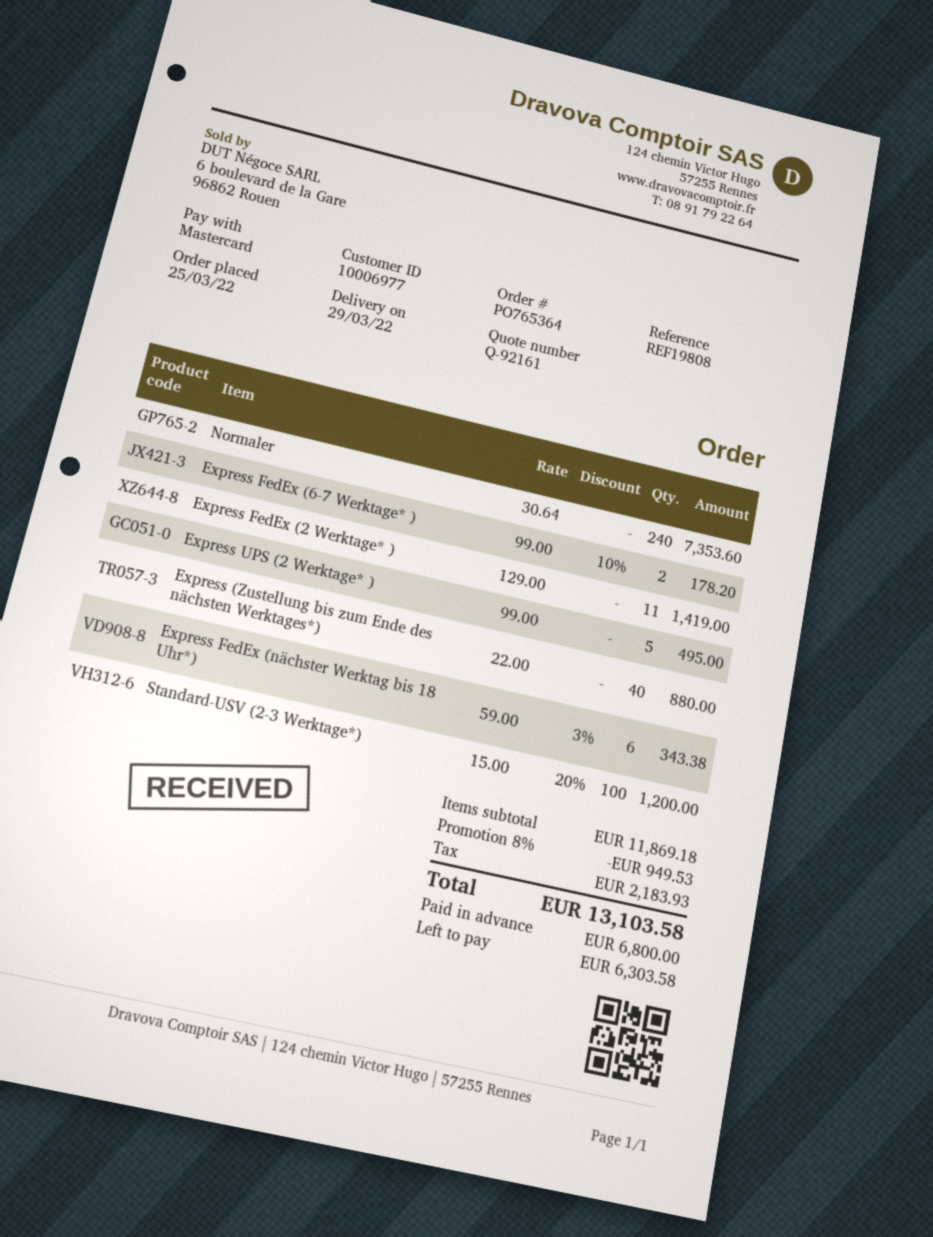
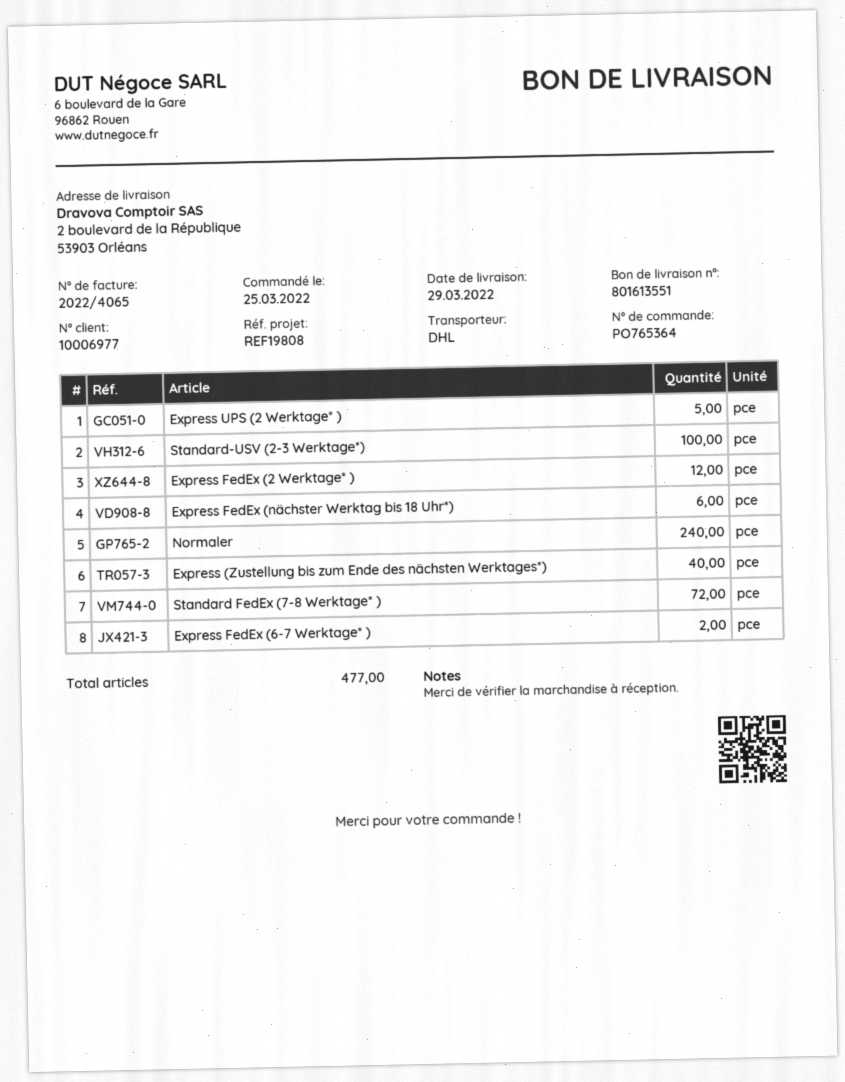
Express FedEx (2 Werktage* ): 11 -> 12
Standard FedEx (7-8 Werktage* ): none -> 72

